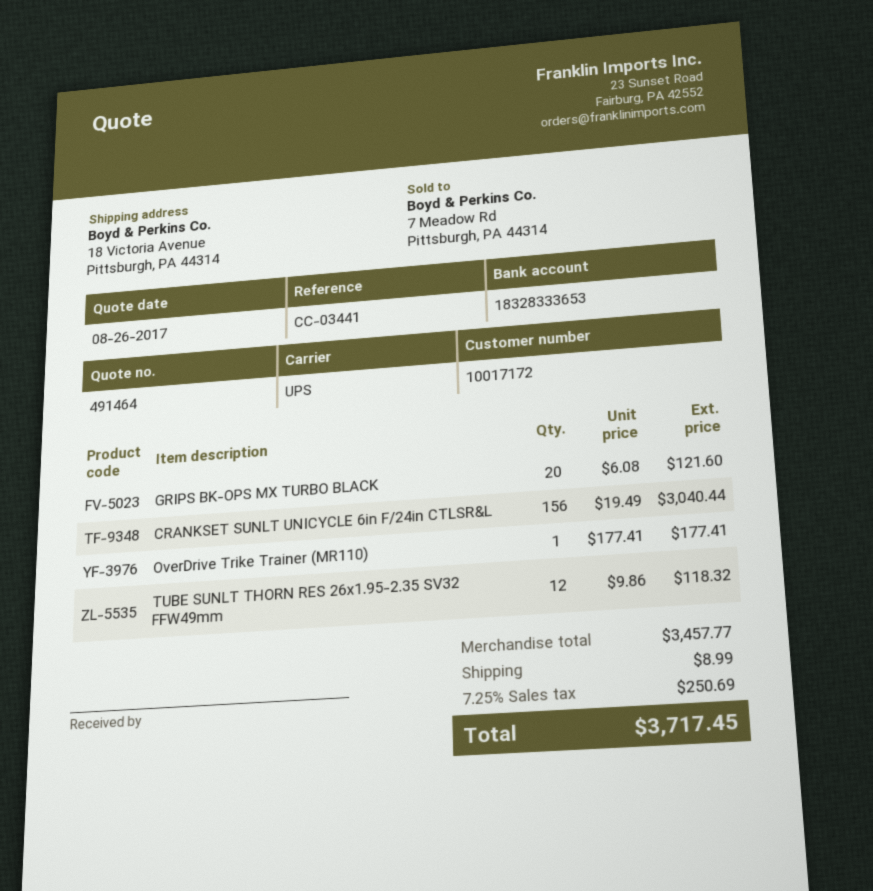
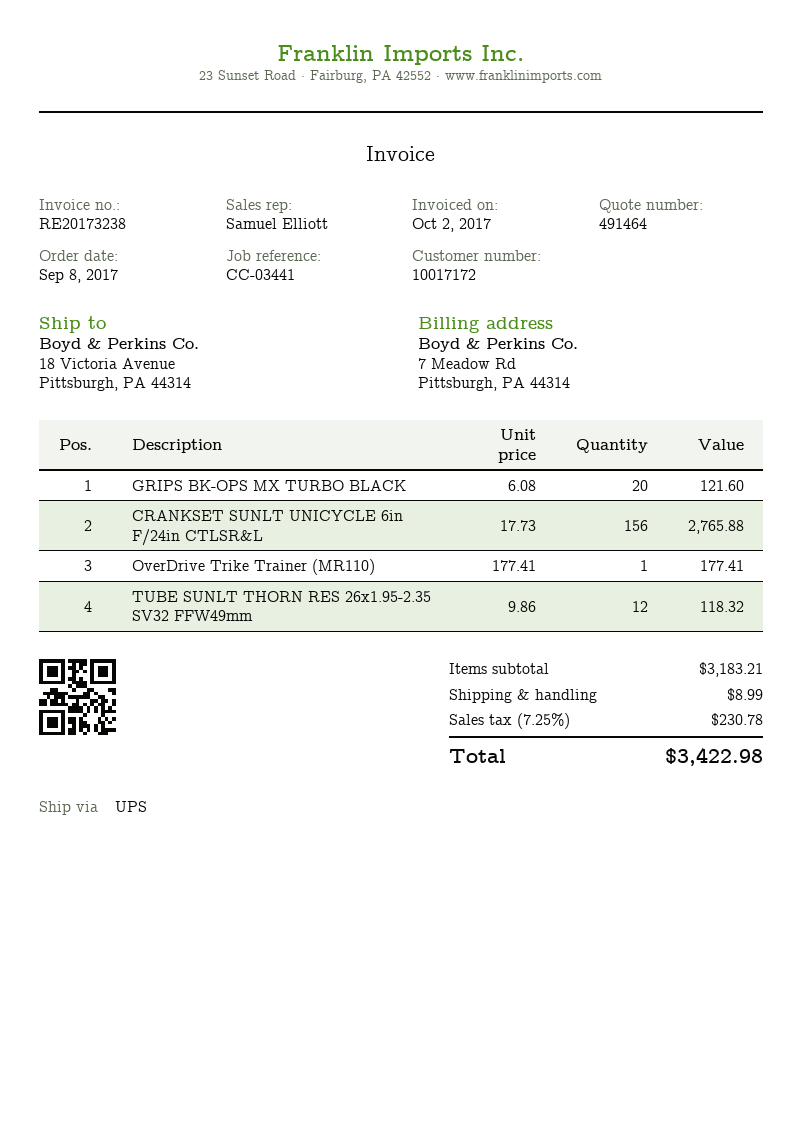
CRANKSET SUNLT UNICYCLE 6in F/24in CTLSR&L: 156 x 19.49 = 3040.44 -> 156 x 17.73 = 2765.88
subtotal: 3457.77 -> 3183.21
tax: 7.25% = 250.69 -> 7.25% = 230.78
total: 3717.45 -> 3422.98

